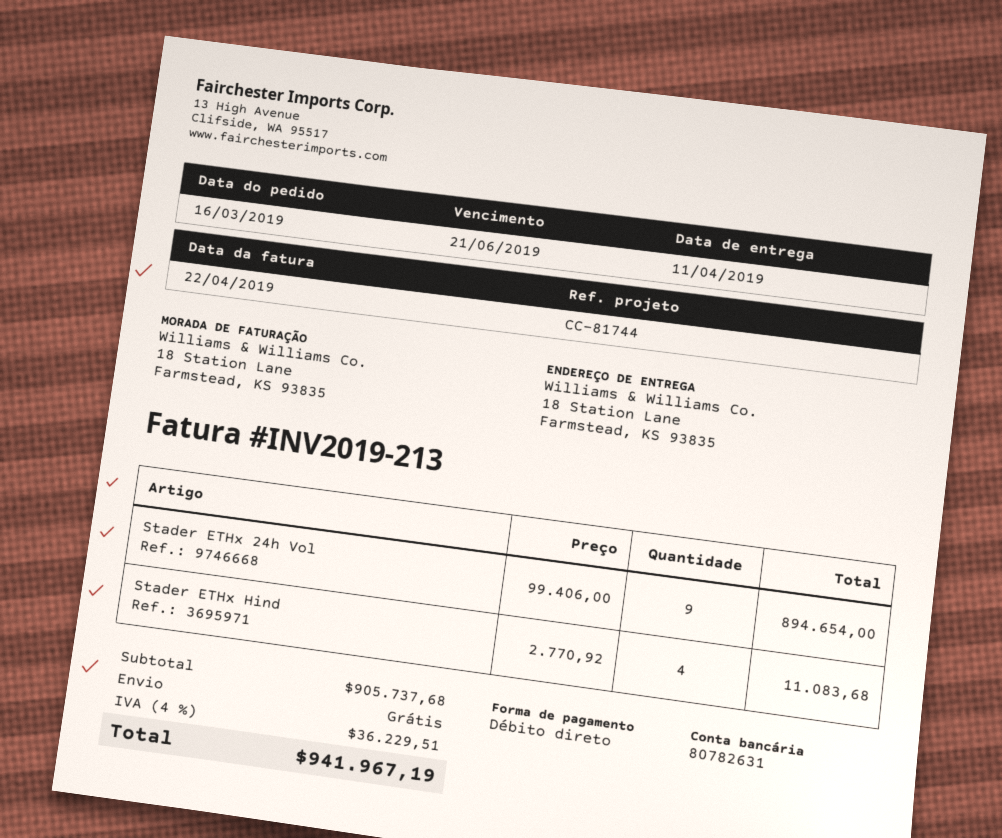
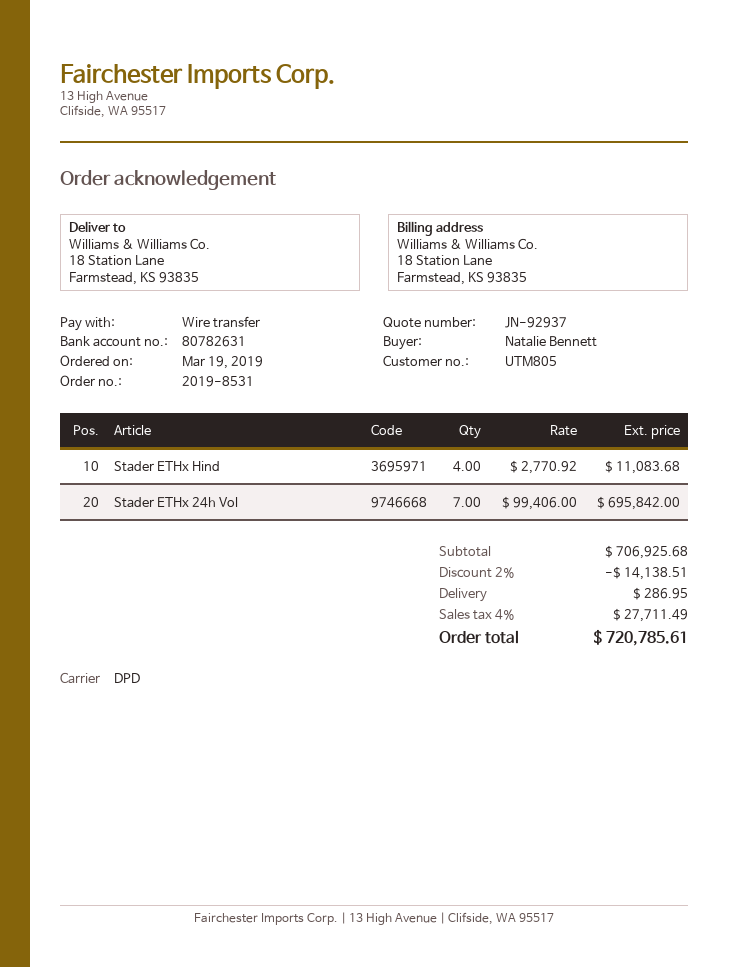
order date: 2019-03-16 -> 2019-03-19
payment method: direct debit -> bank transfer
Stader ETHx 24h Vol: 9 x 99406.00 = 894654.00 -> 7 x 99406.00 = 695842.00
subtotal: 905737.68 -> 706925.68
discount: none -> 2% = 14138.51
shipping: 0.00 -> 286.95
tax: 4% = 36229.51 -> 4% = 27711.49
total: 941967.19 -> 720785.61

